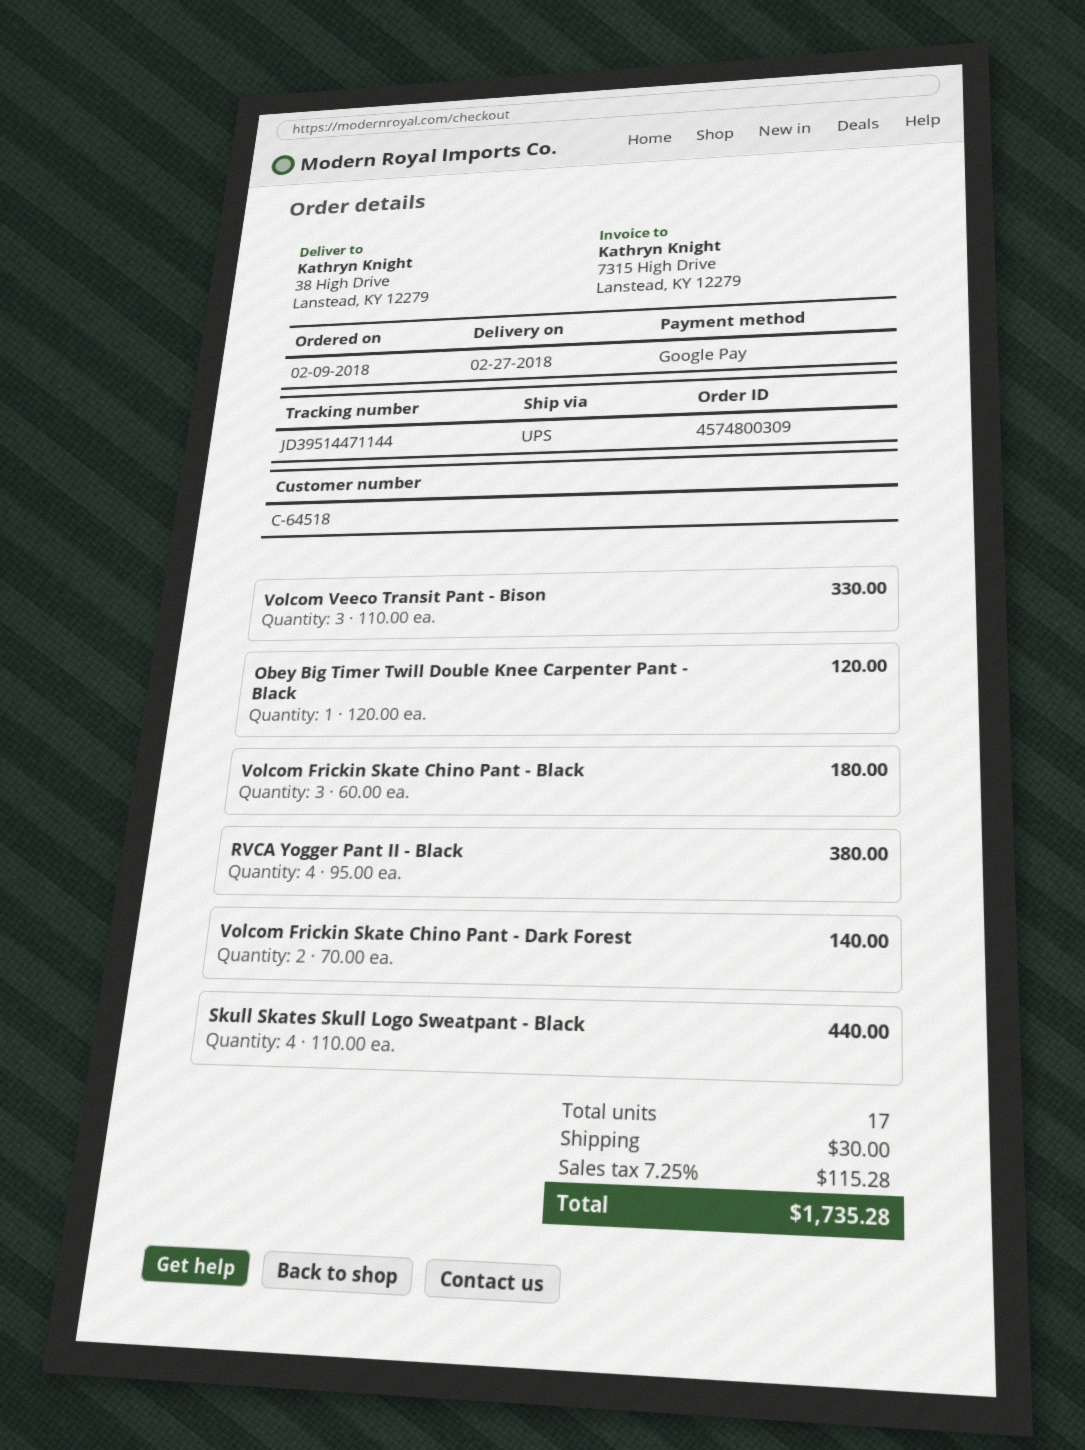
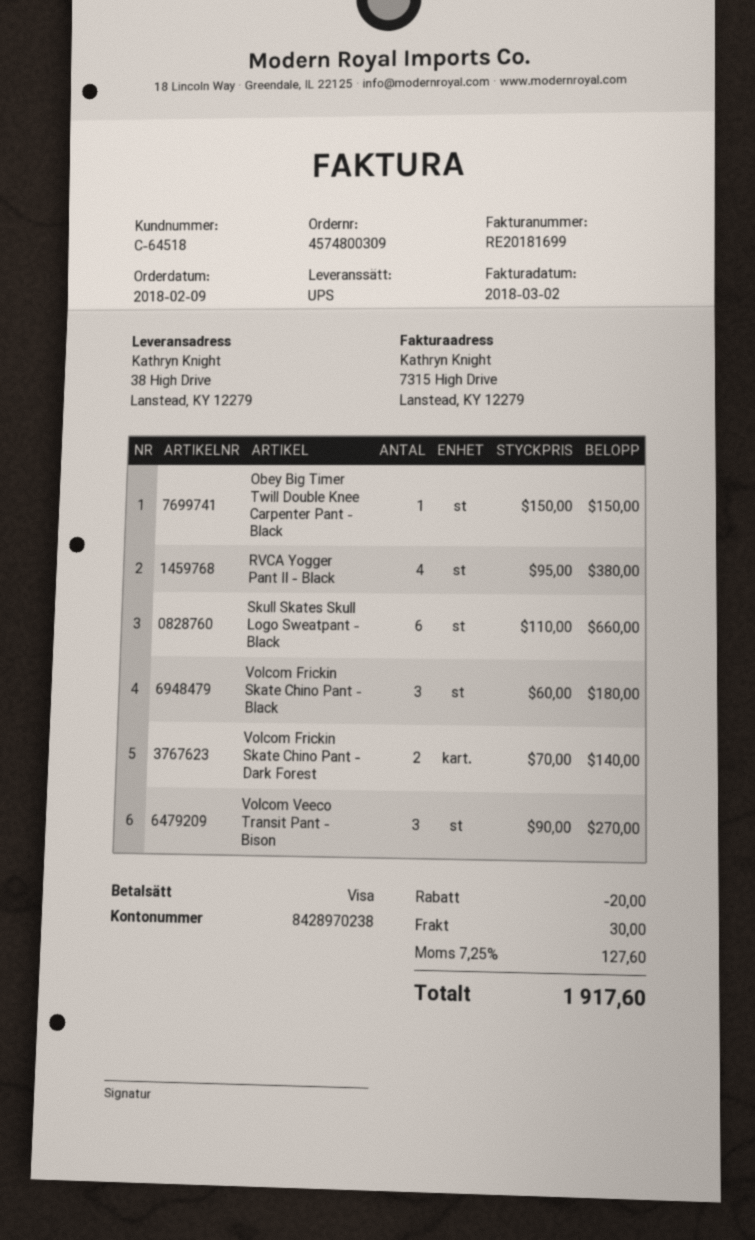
payment method: Google Pay -> Visa
Volcom Veeco Transit Pant - Bison: 3 x 110.00 = 330.00 -> 3 x 90.00 = 270.00
Obey Big Timer Twill Double Knee Carpenter Pant - Black: 1 x 120.00 = 120.00 -> 1 x 150.00 = 150.00
Skull Skates Skull Logo Sweatpant - Black: 4 x 110.00 = 440.00 -> 6 x 110.00 = 660.00
discount: none -> 20.00
tax: 7.25% = 115.28 -> 7.25% = 127.60
total: 1735.28 -> 1917.60

